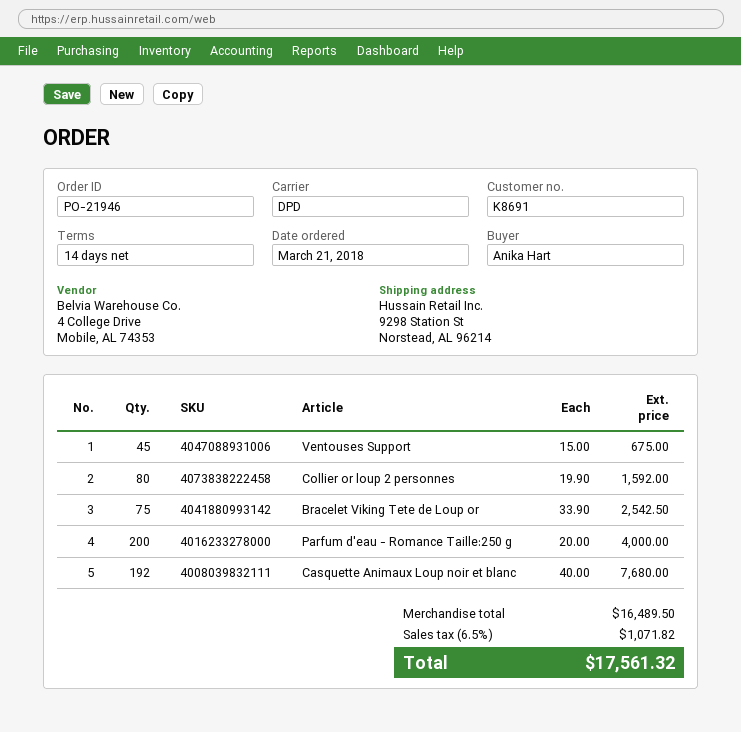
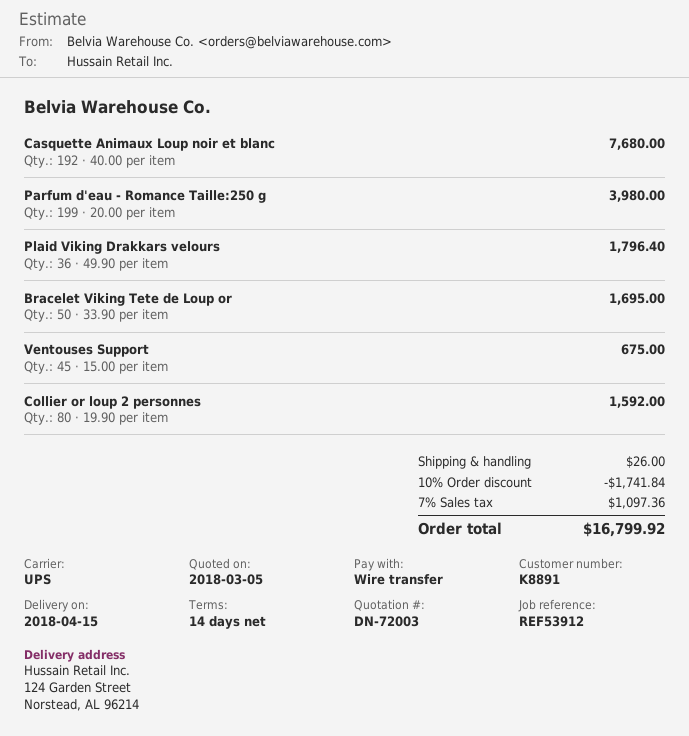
customer number: K8691 -> K8891
shipping method: DPD -> UPS
ship to: 9298 Station St, Norstead, AL 96214 -> 124 Garden Street, Norstead, AL 96214
Bracelet Viking Tete de Loup or: 75 x 33.90 = 2542.50 -> 50 x 33.90 = 1695.00
Parfum d'eau - Romance Taille:250 g: 200 x 20.00 = 4000.00 -> 199 x 20.00 = 3980.00
Plaid Viking Drakkars velours: none -> 36 x 49.90 = 1796.40
discount: none -> 10% = 1741.84
shipping: none -> 26.00
tax: 6.5% = 1071.82 -> 7% = 1097.36
total: 17561.32 -> 16799.92

